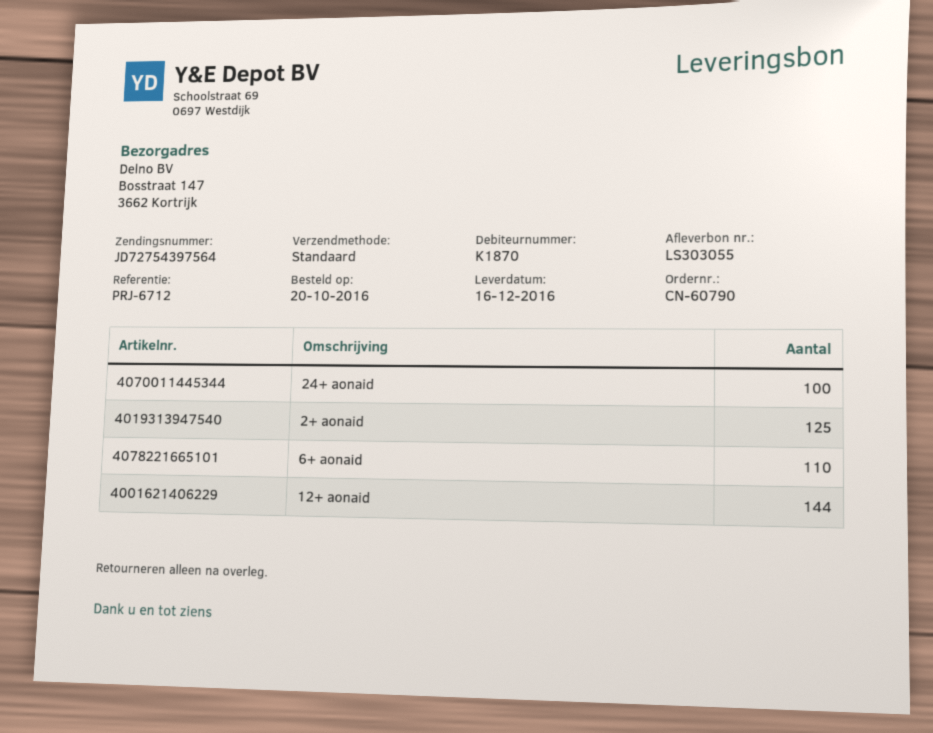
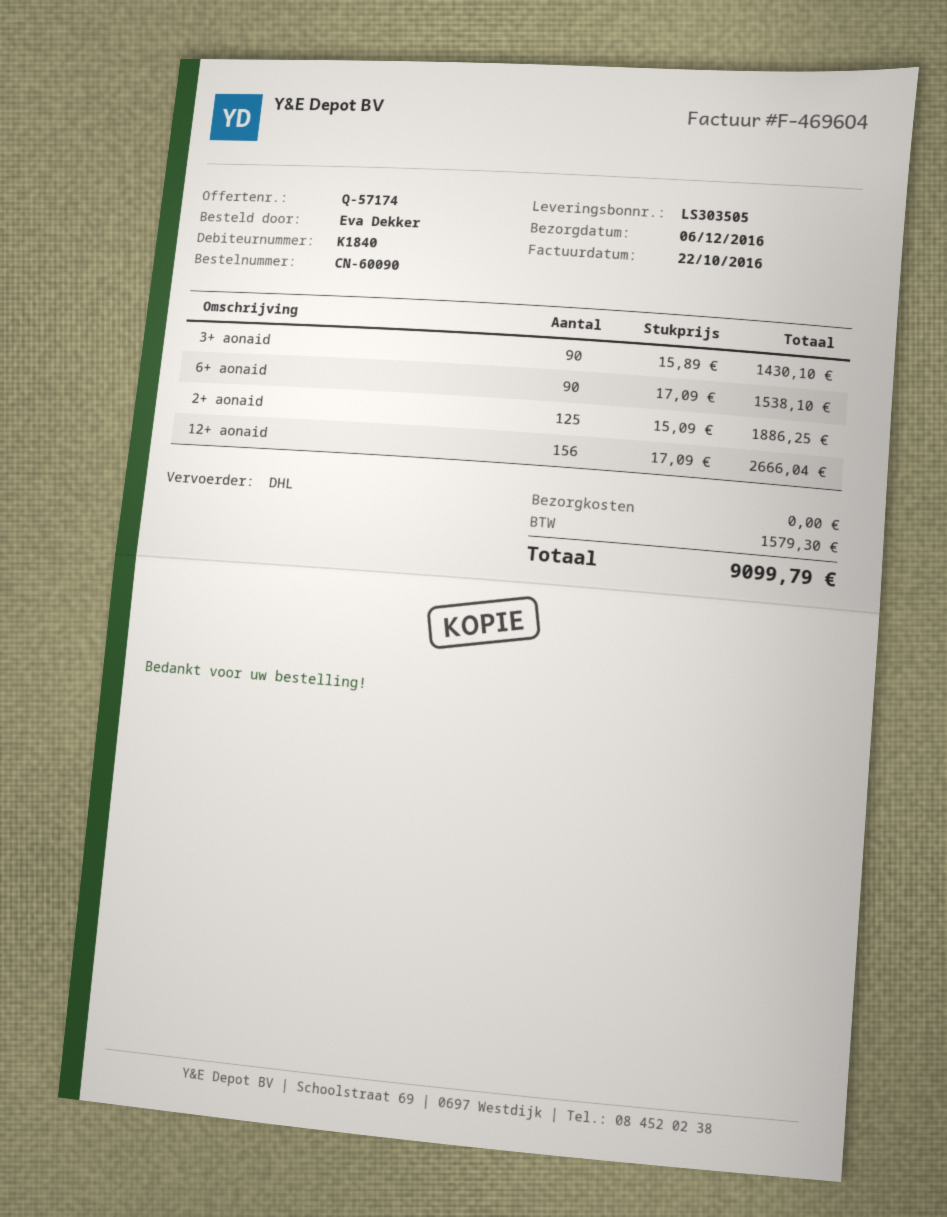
order number: CN-60790 -> CN-60090
delivery note number: LS303055 -> LS303505
delivery date: 2016-12-16 -> 2016-12-06
customer number: K1870 -> K1840
shipping method: standard -> DHL
24+ aonaid: 100 -> none
6+ aonaid: 110 -> 90
12+ aonaid: 144 -> 156
3+ aonaid: none -> 90

